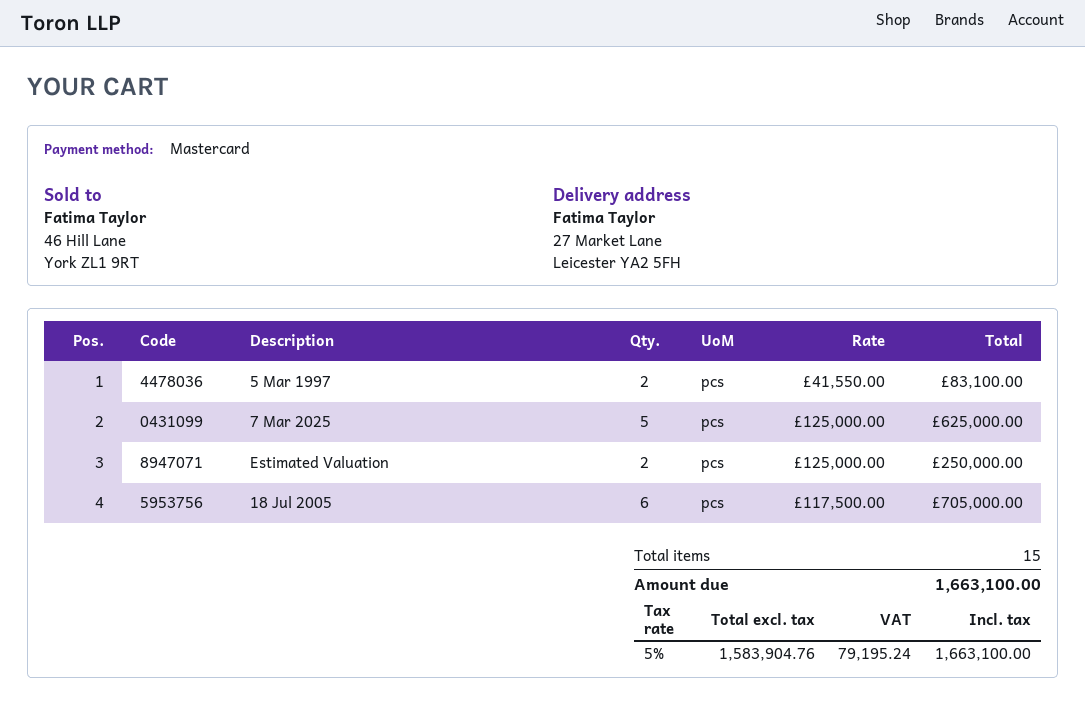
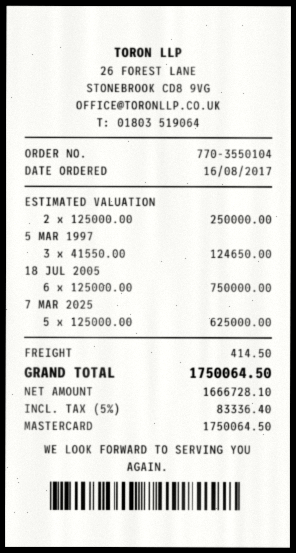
5 Mar 1997: 2 x 41550.00 = 83100.00 -> 3 x 41550.00 = 124650.00
18 Jul 2005: 6 x 117500.00 = 705000.00 -> 6 x 125000.00 = 750000.00
shipping: none -> 414.50
net: 1583904.76 -> 1666728.10
tax: 5% = 79195.24 -> 5% = 83336.40
total: 1663100.00 -> 1750064.50

